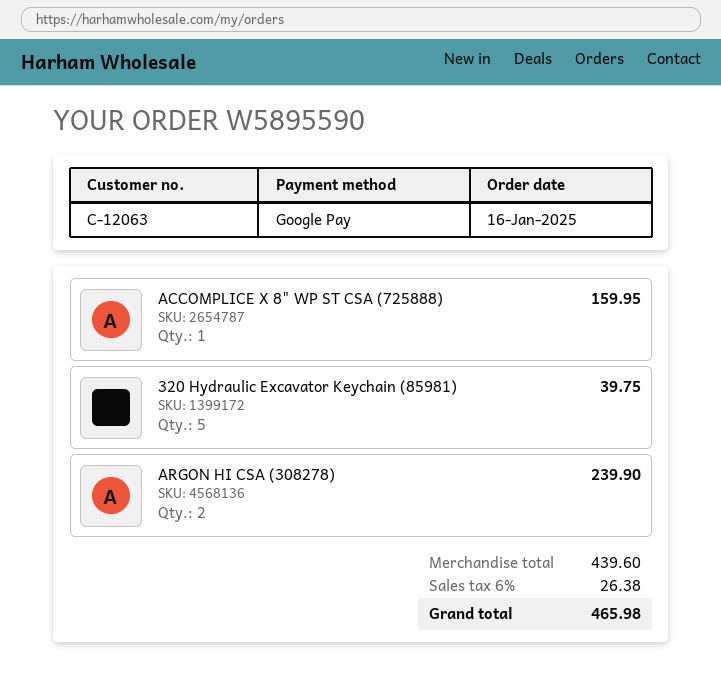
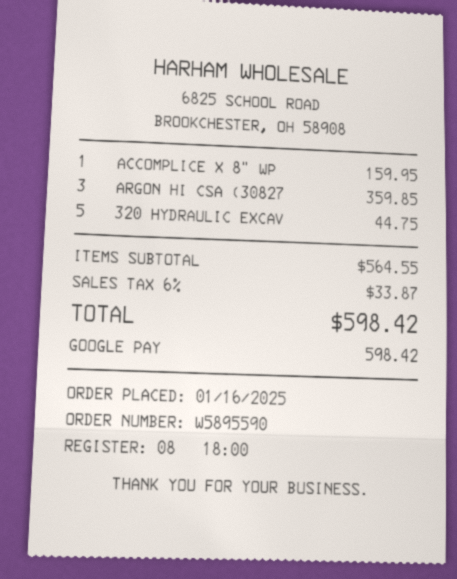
320 Hydraulic Excavator Keychain (85981): 5 for 39.75 -> 5 for 44.75
ARGON HI CSA (308278): 2 for 239.90 -> 3 for 359.85
subtotal: 439.60 -> 564.55
tax: 6% = 26.38 -> 6% = 33.87
total: 465.98 -> 598.42

